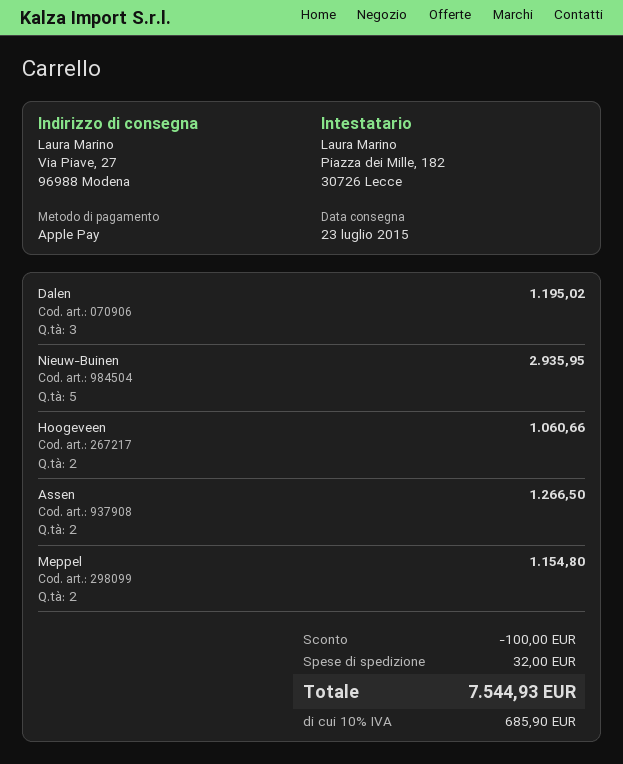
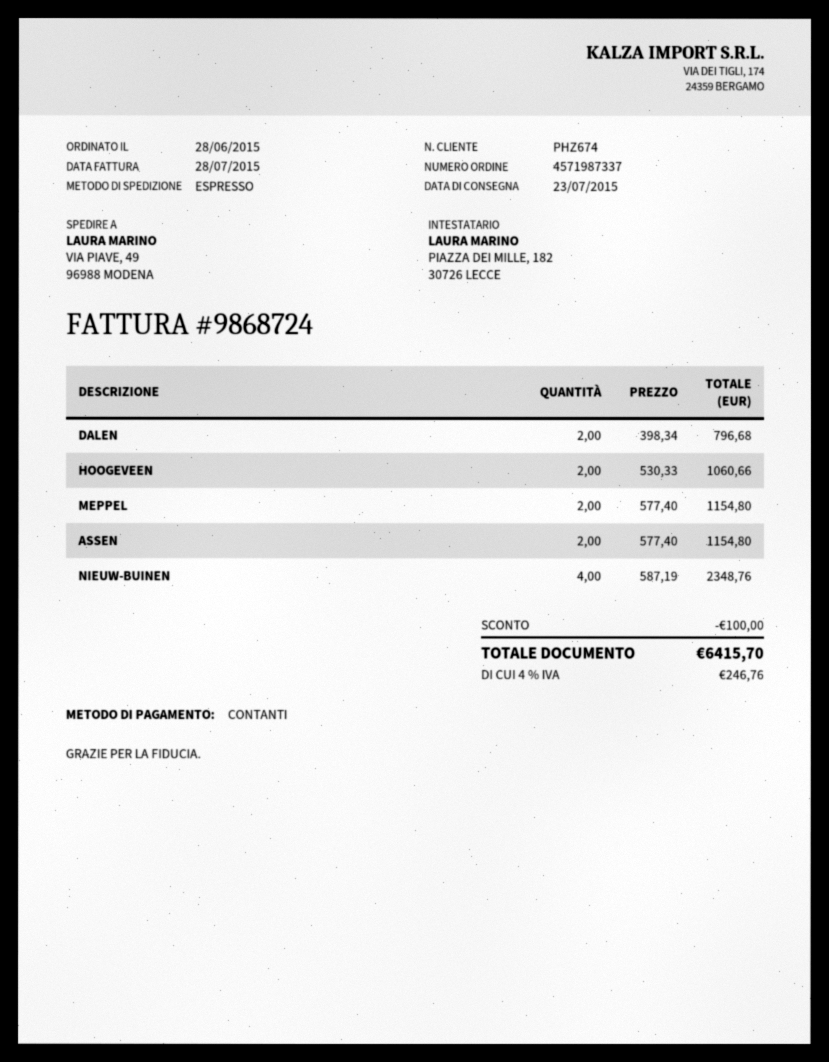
payment method: Apple Pay -> cash
ship to: Via Piave, 27, 96988 Modena -> VIA PIAVE, 49, 96988 MODENA
Dalen: 3 for 1195.02 -> 2 for 796.68
Nieuw-Buinen: 5 for 2935.95 -> 4 for 2348.76
Assen: 2 for 1266.50 -> 2 for 1154.80
shipping: 32.00 -> none
tax: 10% = 685.90 -> 4% = 246.76
total: 7544.93 -> 6415.70

